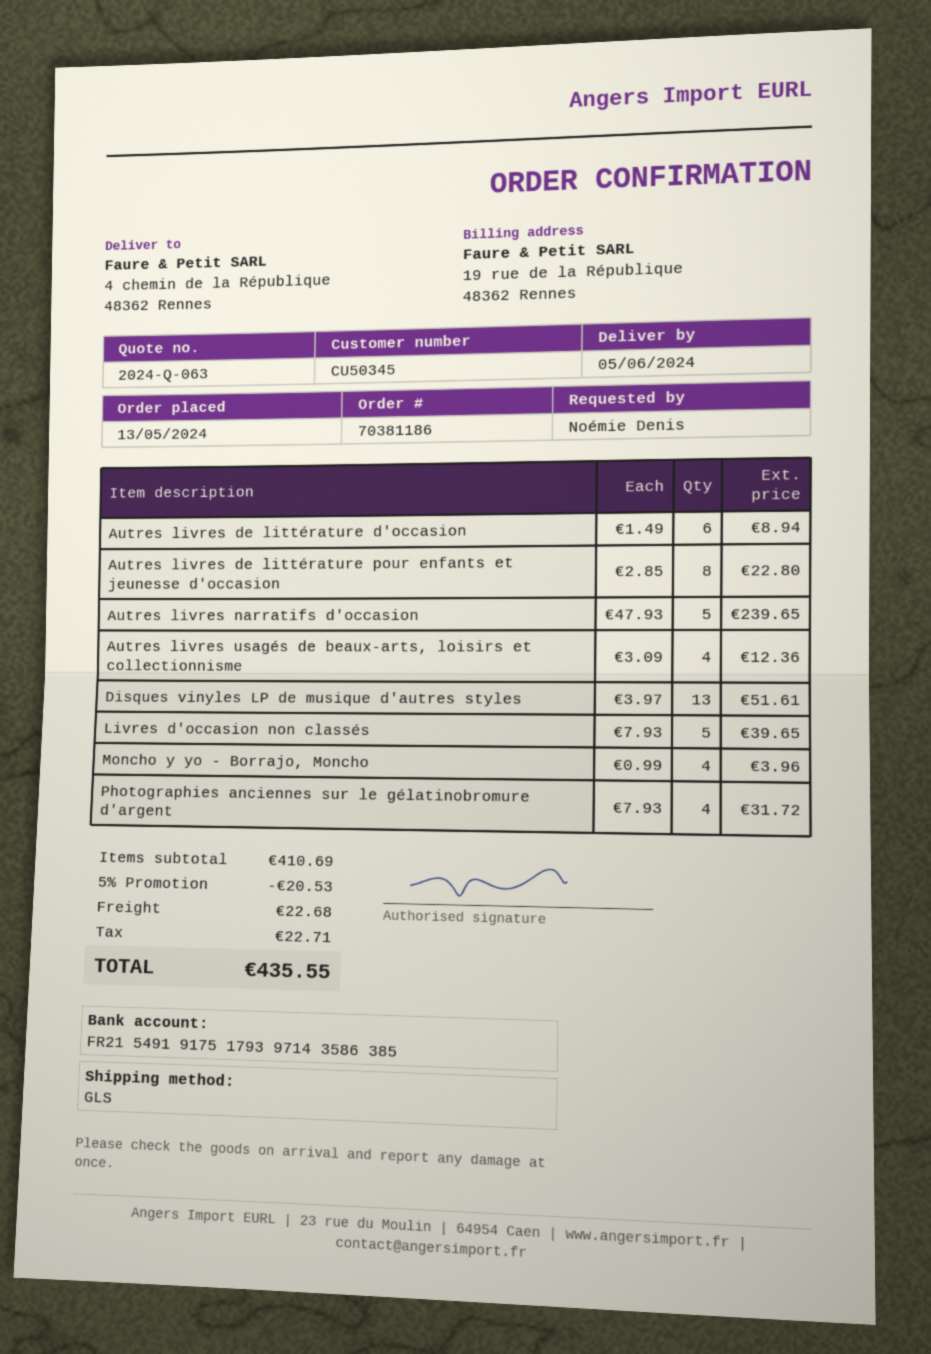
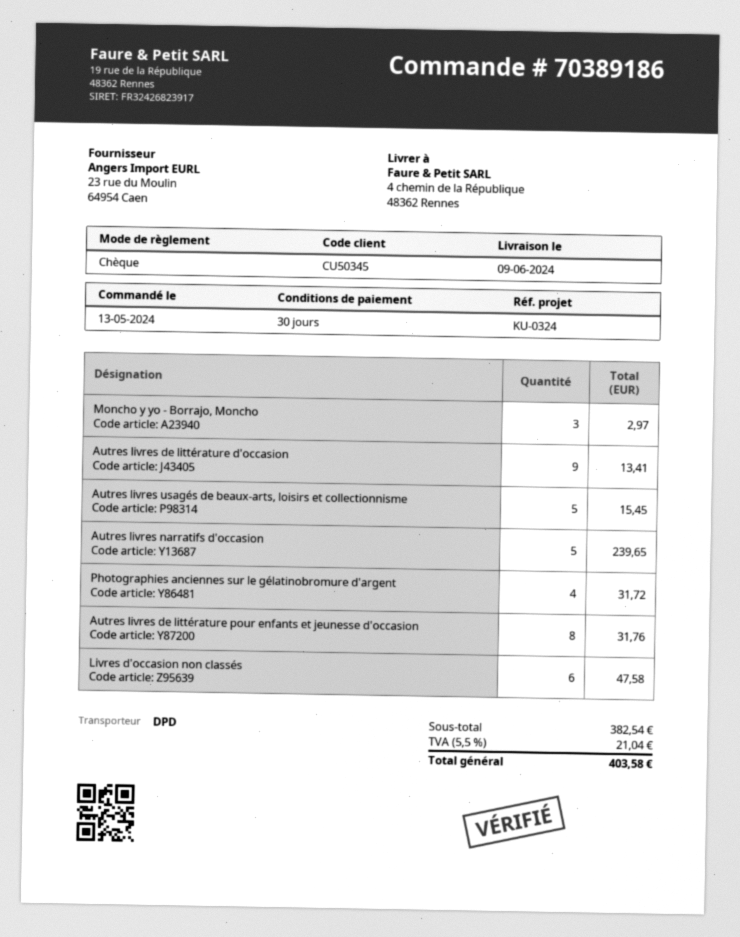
order number: 70381186 -> 70389186
delivery date: 2024-06-05 -> 2024-06-09
shipping method: GLS -> DPD
Autres livres de littérature d'occasion: 6 for 8.94 -> 9 for 13.41
Autres livres de littérature pour enfants et jeunesse d'occasion: 8 for 22.80 -> 8 for 31.76
Autres livres usagés de beaux-arts, loisirs et collectionnisme: 4 for 12.36 -> 5 for 15.45
Disques vinyles LP de musique d'autres styles: 13 for 51.61 -> none
Livres d'occasion non classés: 5 for 39.65 -> 6 for 47.58
Moncho y yo - Borrajo, Moncho: 4 for 3.96 -> 3 for 2.97
subtotal: 410.69 -> 382.54
discount: 5% = 20.53 -> none
shipping: 22.68 -> none
tax: 22.71 -> 21.04
total: 435.55 -> 403.58

